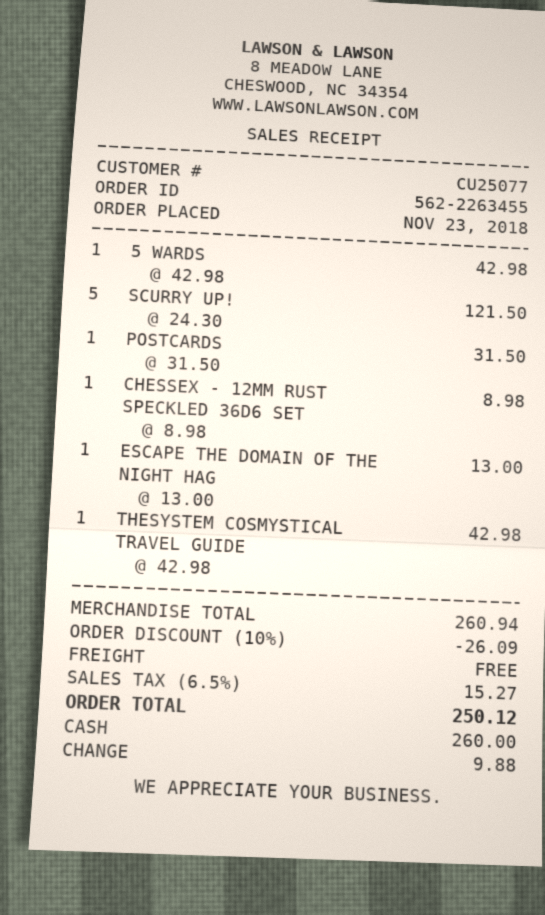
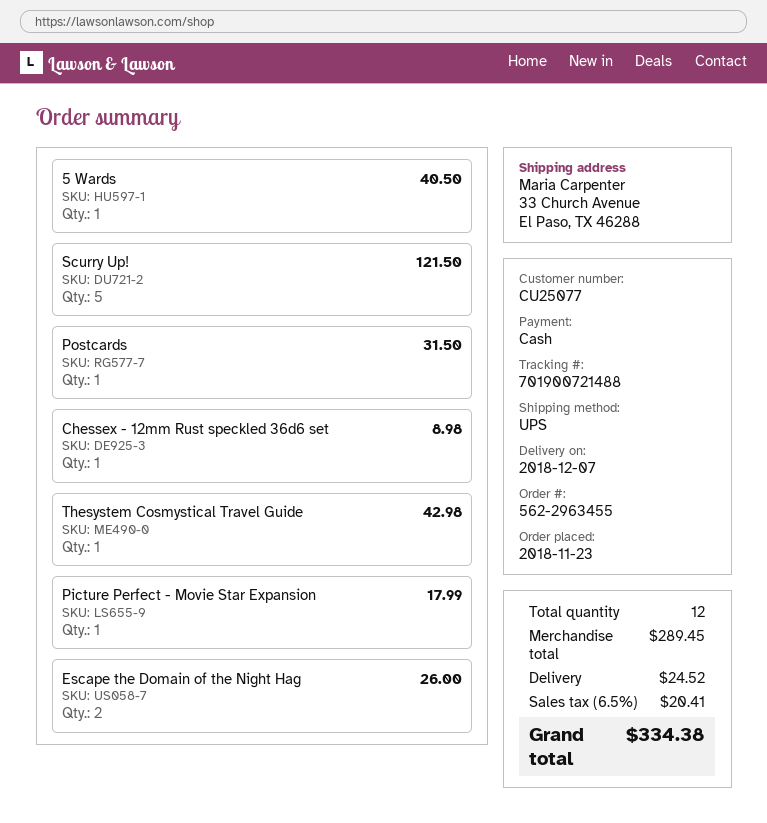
order number: 562-2263455 -> 562-2963455
5 WARDS: 1 for 42.98 -> 1 for 40.50
ESCAPE THE DOMAIN OF THE NIGHT HAG: 1 for 13.00 -> 2 for 26.00
Picture Perfect - Movie Star Expansion: none -> 1 for 17.99
subtotal: 260.94 -> 289.45
discount: 10% = 26.09 -> none
shipping: 0.00 -> 24.52
tax: 6.5% = 15.27 -> 6.5% = 20.41
total: 250.12 -> 334.38

